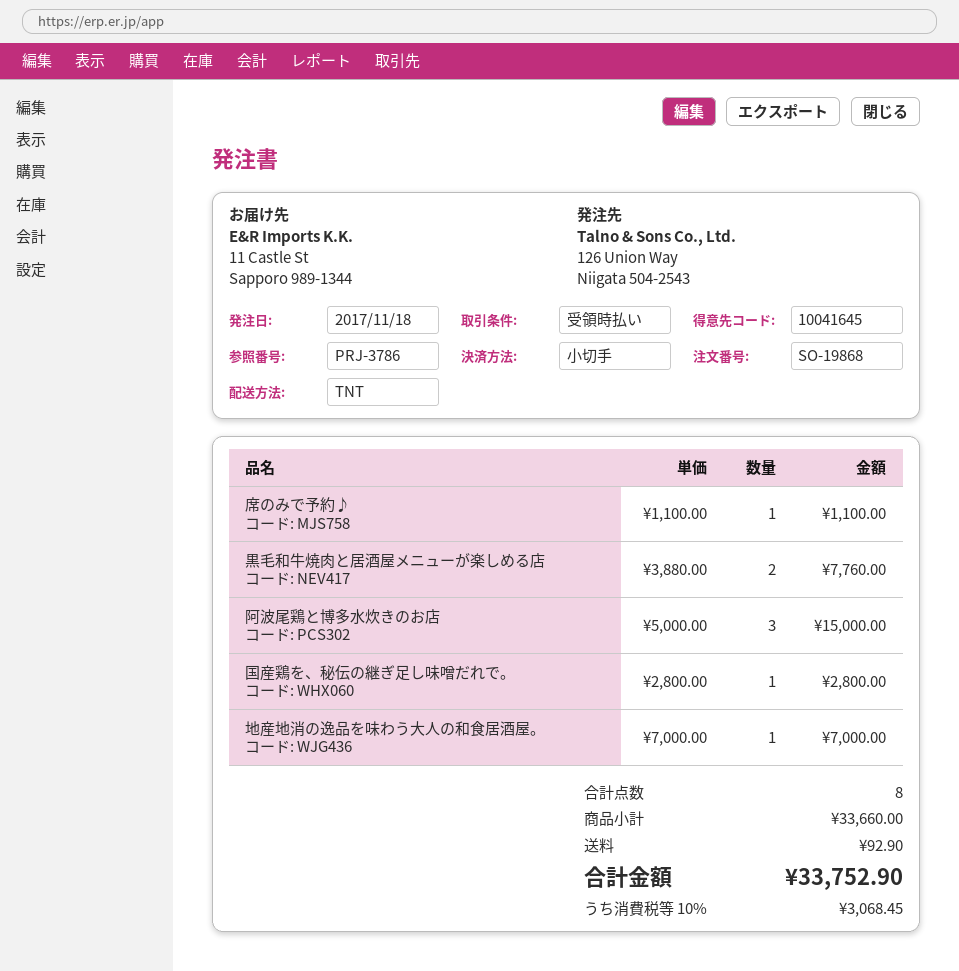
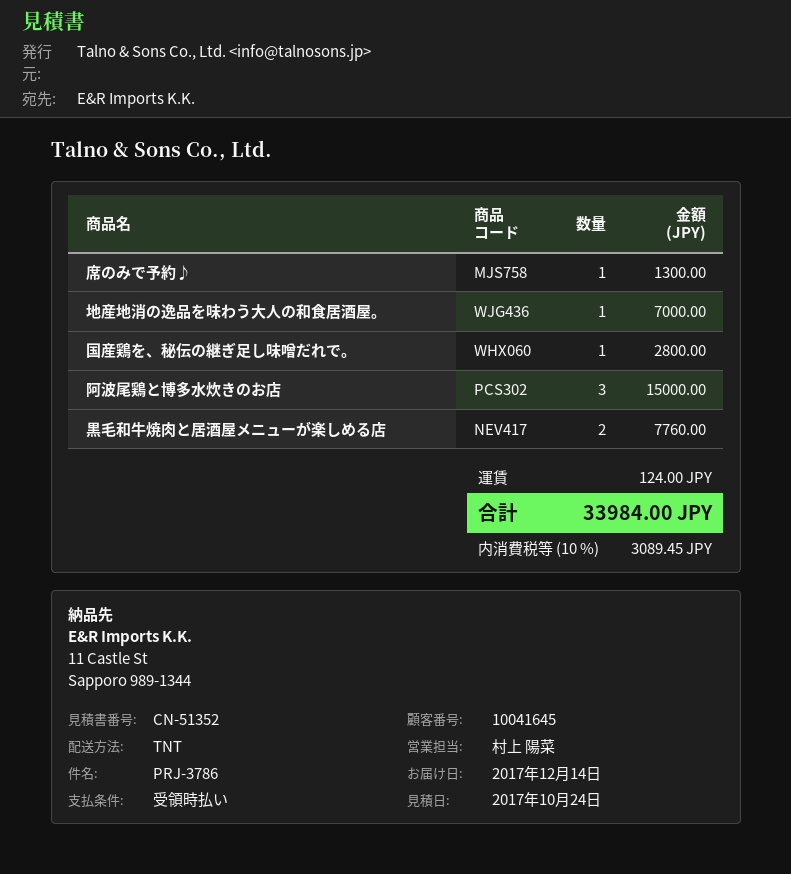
席のみで予約♪: 1 for 1100.00 -> 1 for 1300.00
shipping: 92.90 -> 124.00
tax: 10% = 3068.45 -> 10% = 3089.45
total: 33752.90 -> 33984.00

